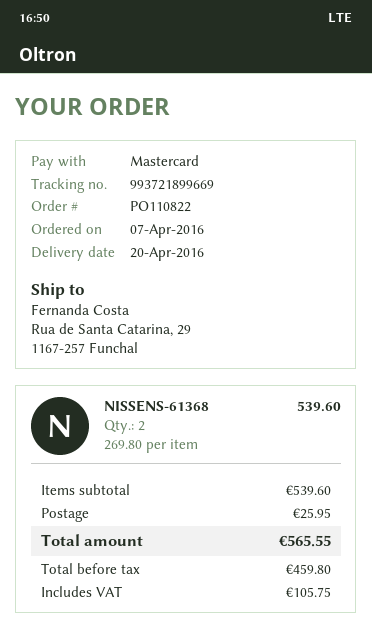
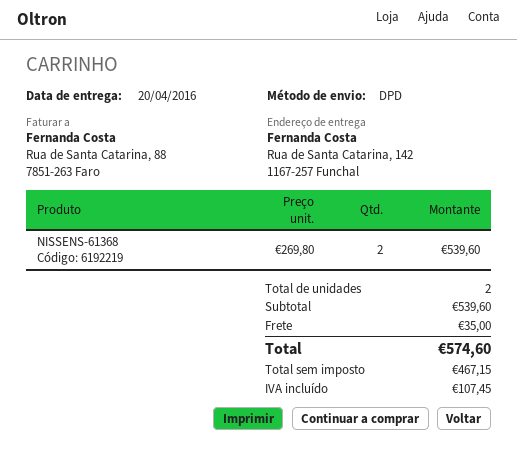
ship to: Rua de Santa Catarina, 29, 1167-257 Funchal -> Rua de Santa Catarina, 142, 1167-257 Funchal
shipping: 25.95 -> 35.00
net: 459.80 -> 467.15
tax: 105.75 -> 107.45
total: 565.55 -> 574.60

